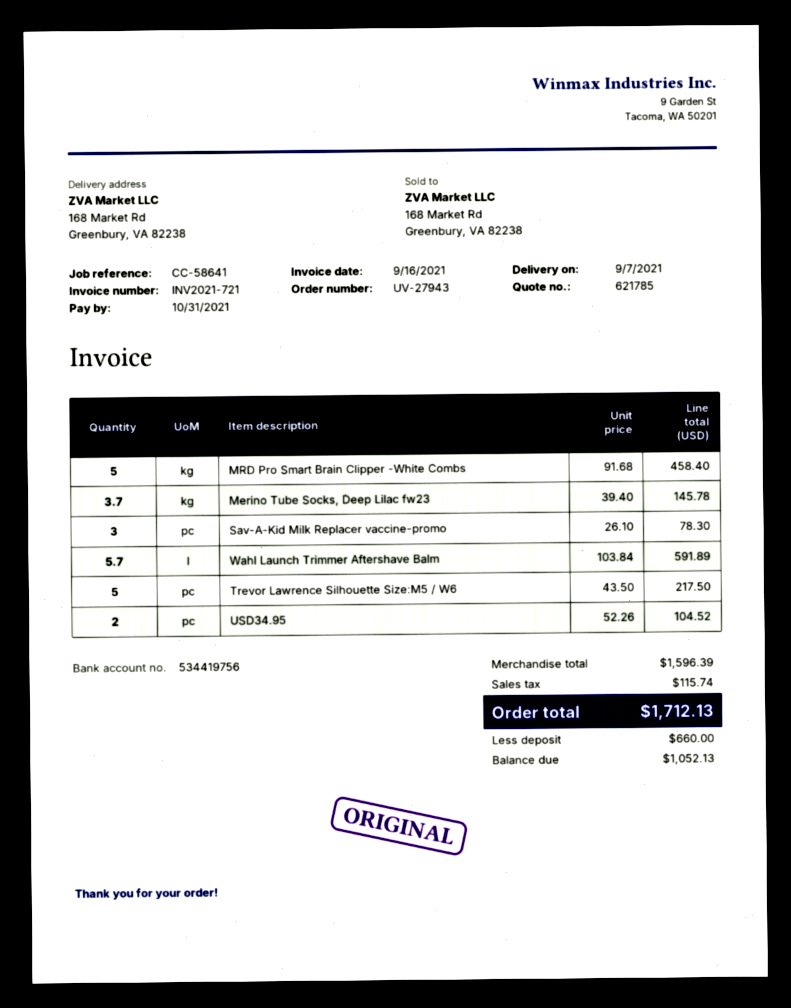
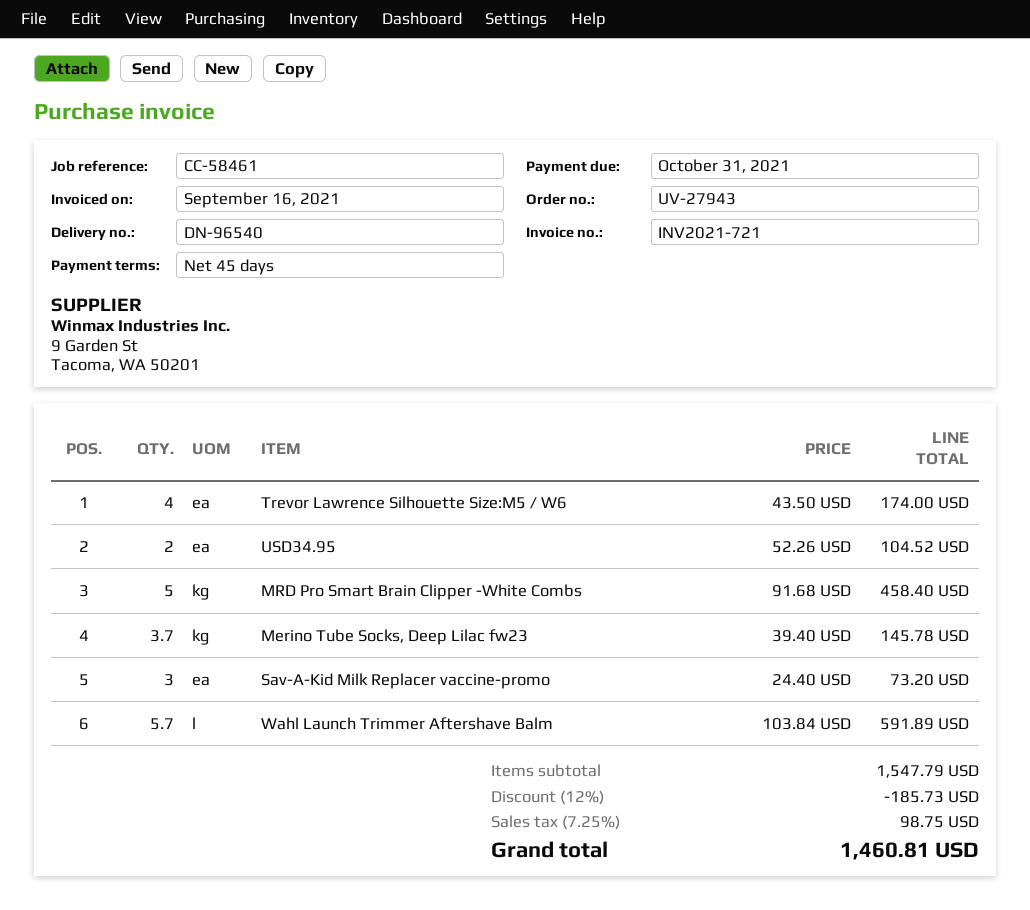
reference: CC-58641 -> CC-58461
Sav-A-Kid Milk Replacer vaccine-promo: 3 x 26.10 = 78.30 -> 3 x 24.40 = 73.20
Trevor Lawrence Silhouette Size:M5 / W6: 5 x 43.50 = 217.50 -> 4 x 43.50 = 174.00
subtotal: 1596.39 -> 1547.79
discount: none -> 12% = 185.73
tax: 115.74 -> 98.75
total: 1712.13 -> 1460.81

